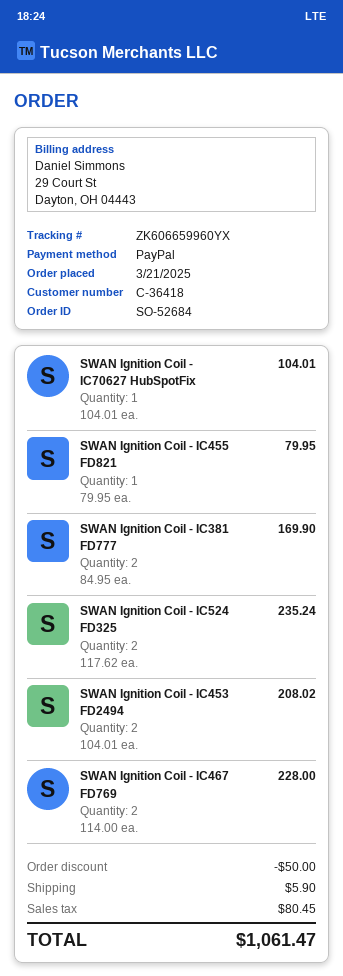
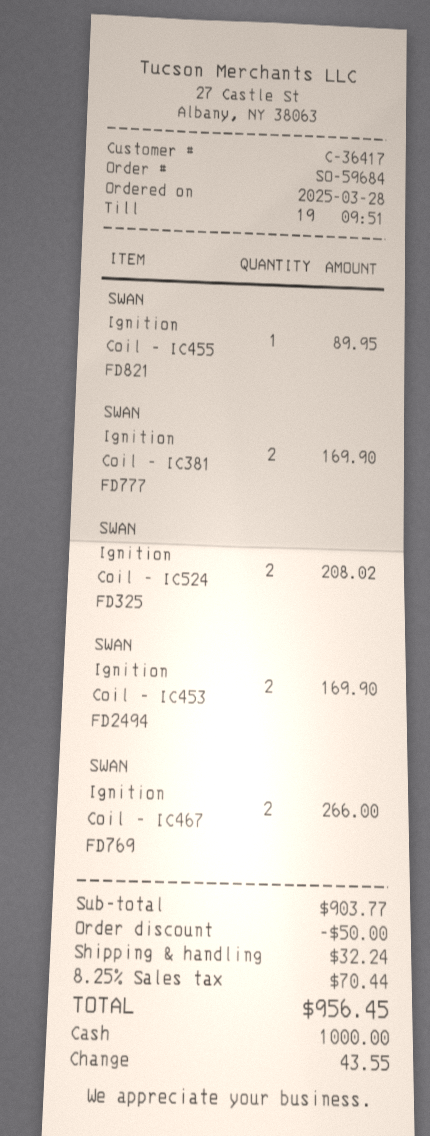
order number: SO-52684 -> SO-59684
order date: 2025-03-21 -> 2025-03-28
customer number: C-36418 -> C-36417
payment method: PayPal -> cash
SWAN Ignition Coil - IC70627 HubSpotFix: 1 for 104.01 -> none
SWAN Ignition Coil - IC455 FD821: 1 for 79.95 -> 1 for 89.95
SWAN Ignition Coil - IC524 FD325: 2 for 235.24 -> 2 for 208.02
SWAN Ignition Coil - IC453 FD2494: 2 for 208.02 -> 2 for 169.90
SWAN Ignition Coil - IC467 FD769: 2 for 228.00 -> 2 for 266.00
shipping: 5.90 -> 32.24
tax: 80.45 -> 70.44
total: 1061.47 -> 956.45

